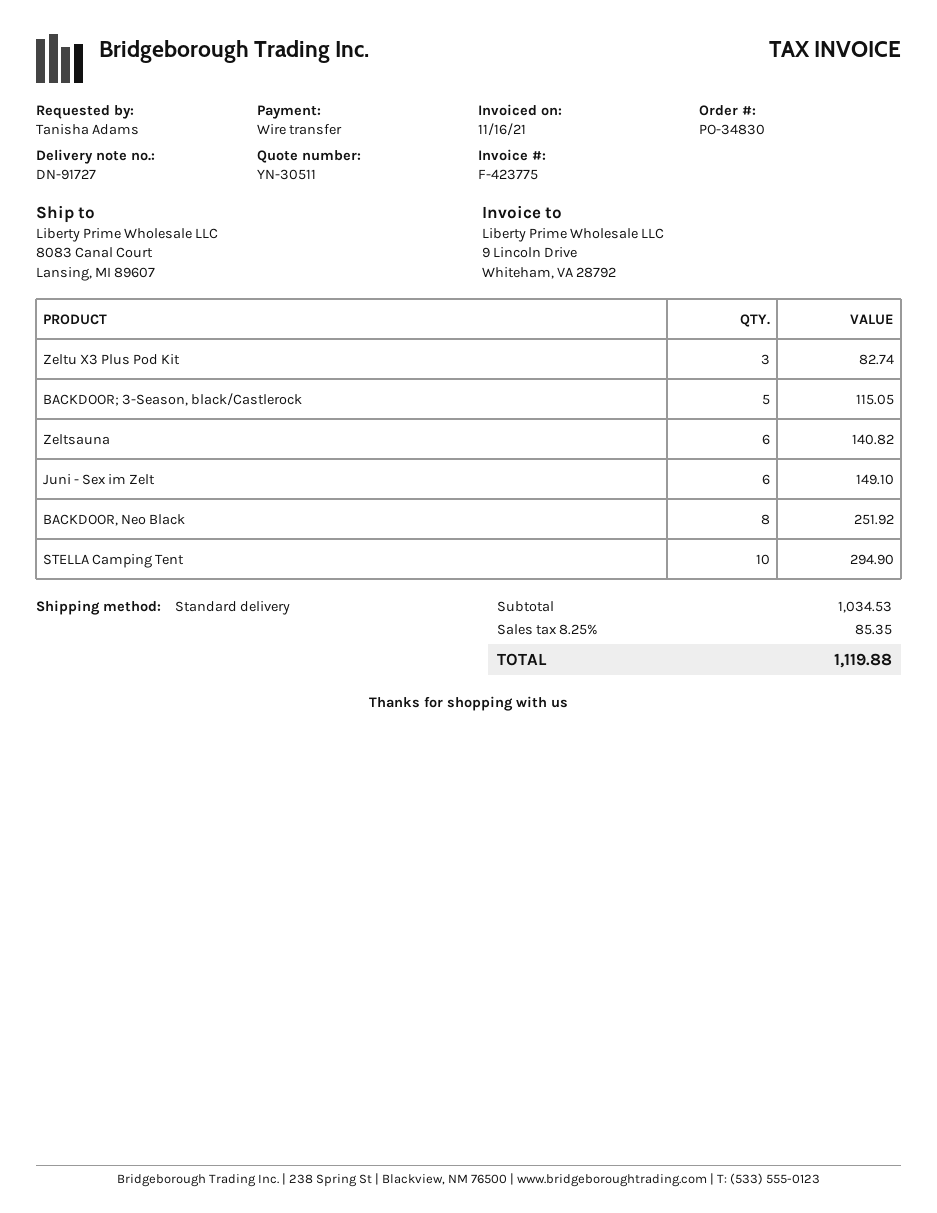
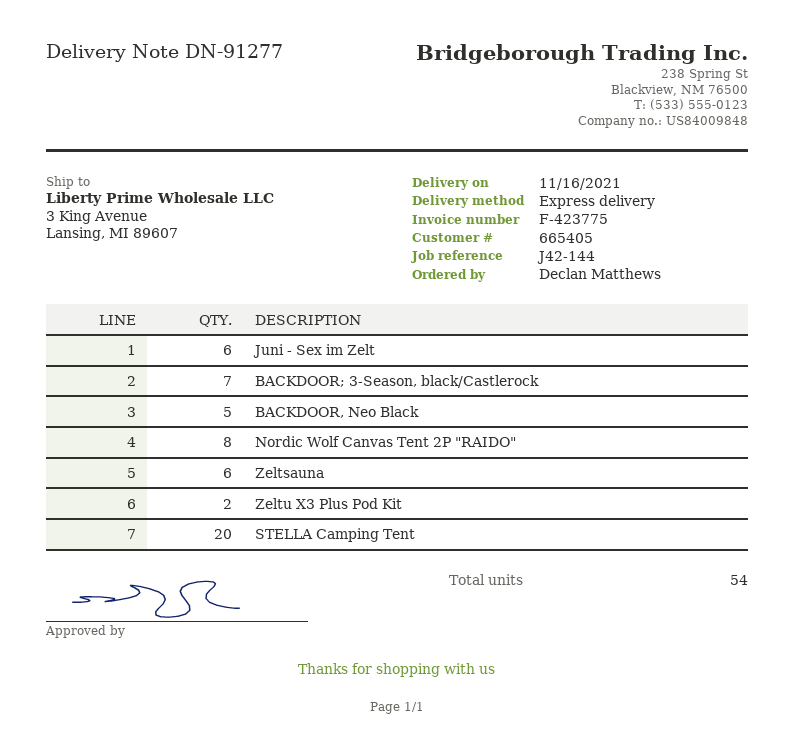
delivery note number: DN-91727 -> DN-91277
ordered by: Tanisha Adams -> Declan Matthews
shipping method: standard -> express
ship to: 8083 Canal Court, Lansing, MI 89607 -> 3 King Avenue, Lansing, MI 89607
Zeltu X3 Plus Pod Kit: 3 -> 2
BACKDOOR; 3-Season, black/Castlerock: 5 -> 7
BACKDOOR, Neo Black: 8 -> 5
STELLA Camping Tent: 10 -> 20
Nordic Wolf Canvas Tent 2P "RAIDO": none -> 8

